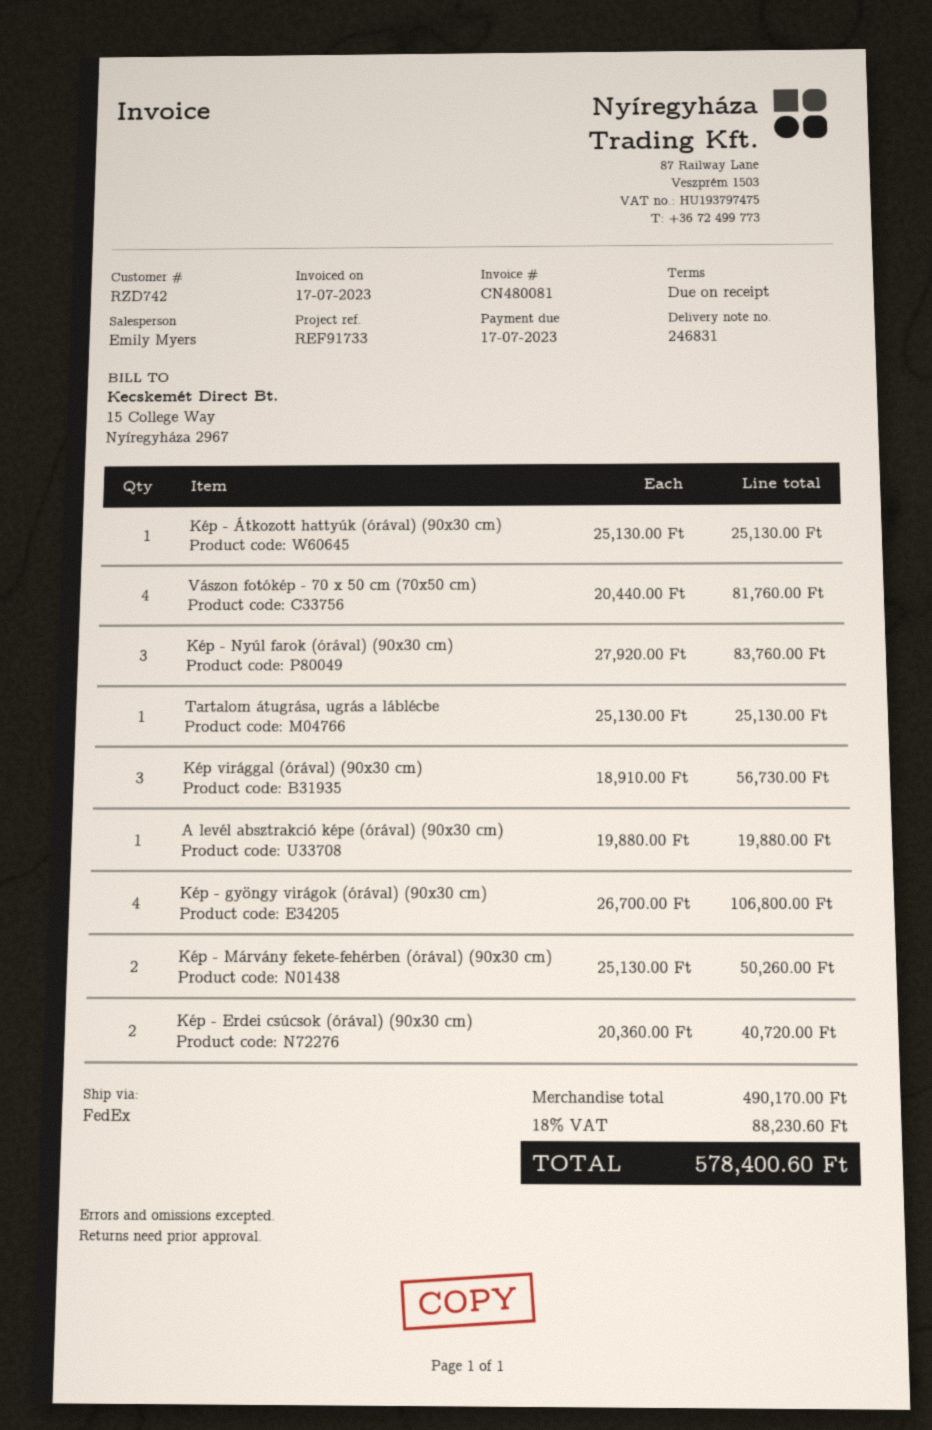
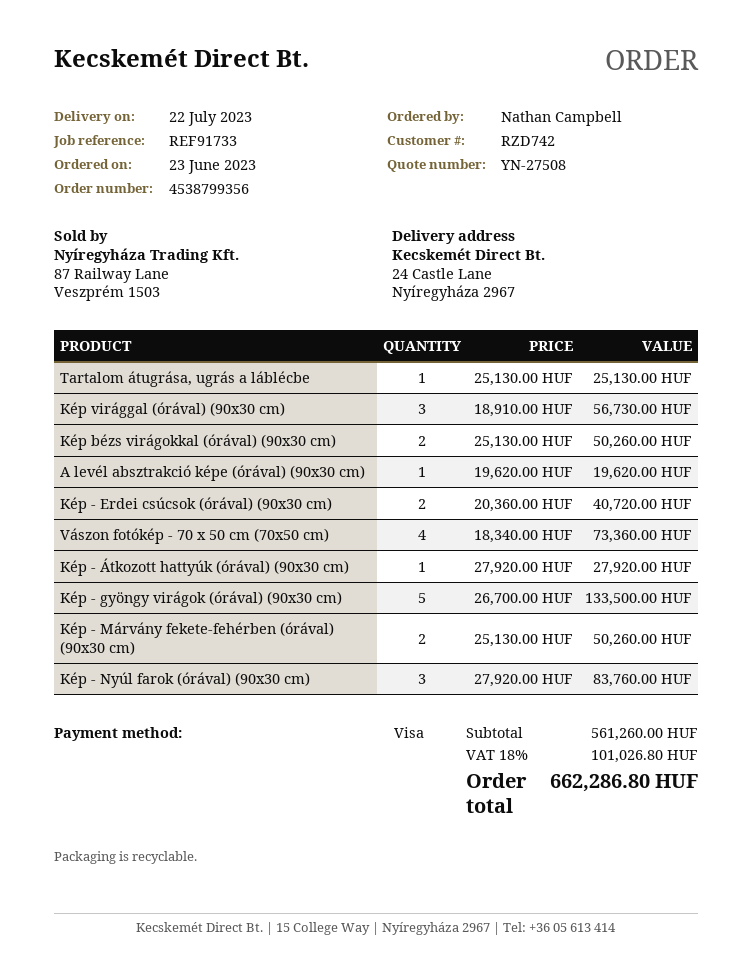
Kép - Átkozott hattyúk (órával) (90x30 cm): 1 x 25130.00 = 25130.00 -> 1 x 27920.00 = 27920.00
Vászon fotókép - 70 x 50 cm (70x50 cm): 4 x 20440.00 = 81760.00 -> 4 x 18340.00 = 73360.00
A levél absztrakció képe (órával) (90x30 cm): 1 x 19880.00 = 19880.00 -> 1 x 19620.00 = 19620.00
Kép - gyöngy virágok (órával) (90x30 cm): 4 x 26700.00 = 106800.00 -> 5 x 26700.00 = 133500.00
Kép bézs virágokkal (órával) (90x30 cm): none -> 2 x 25130.00 = 50260.00
subtotal: 490170.00 -> 561260.00
tax: 18% = 88230.60 -> 18% = 101026.80
total: 578400.60 -> 662286.80

